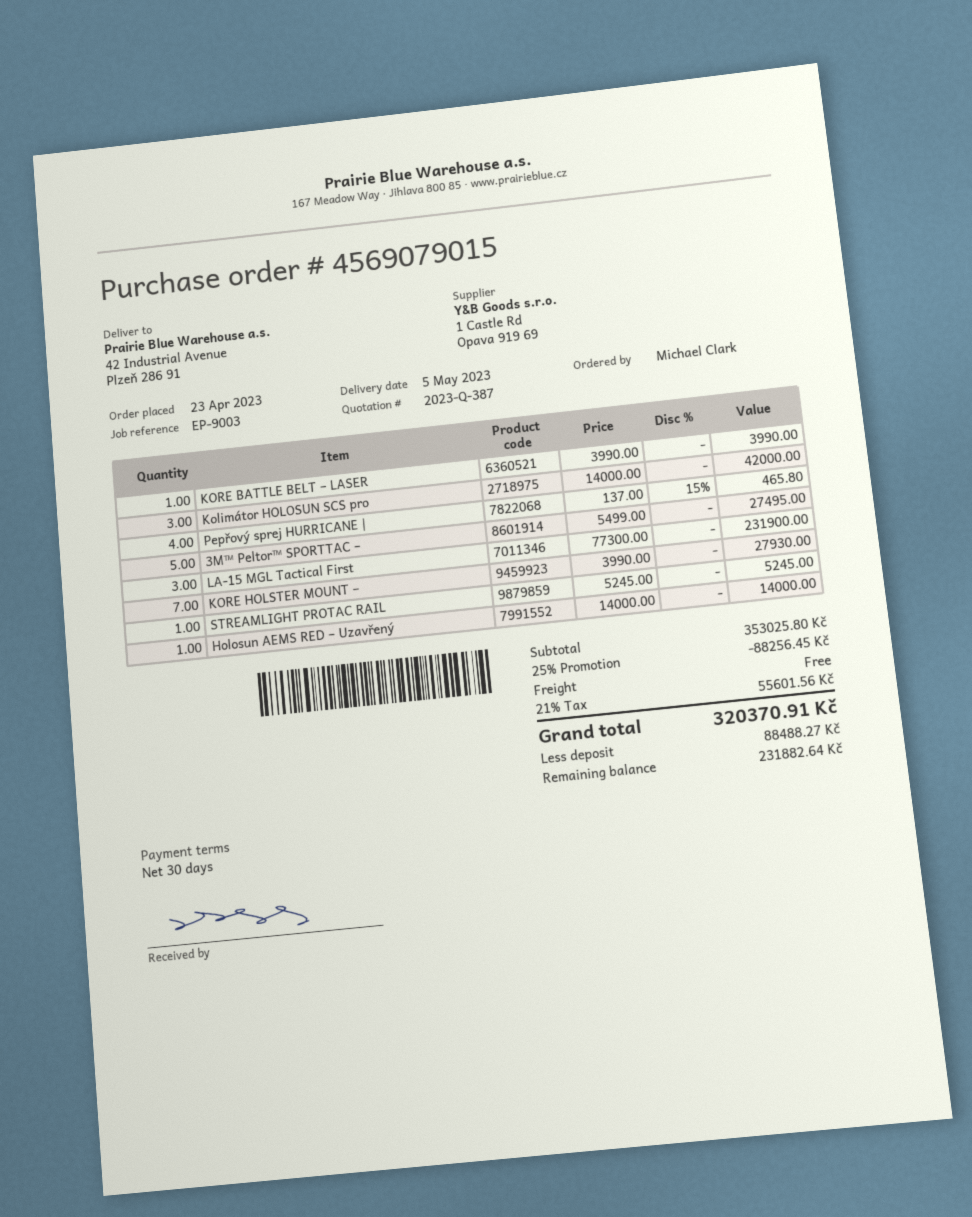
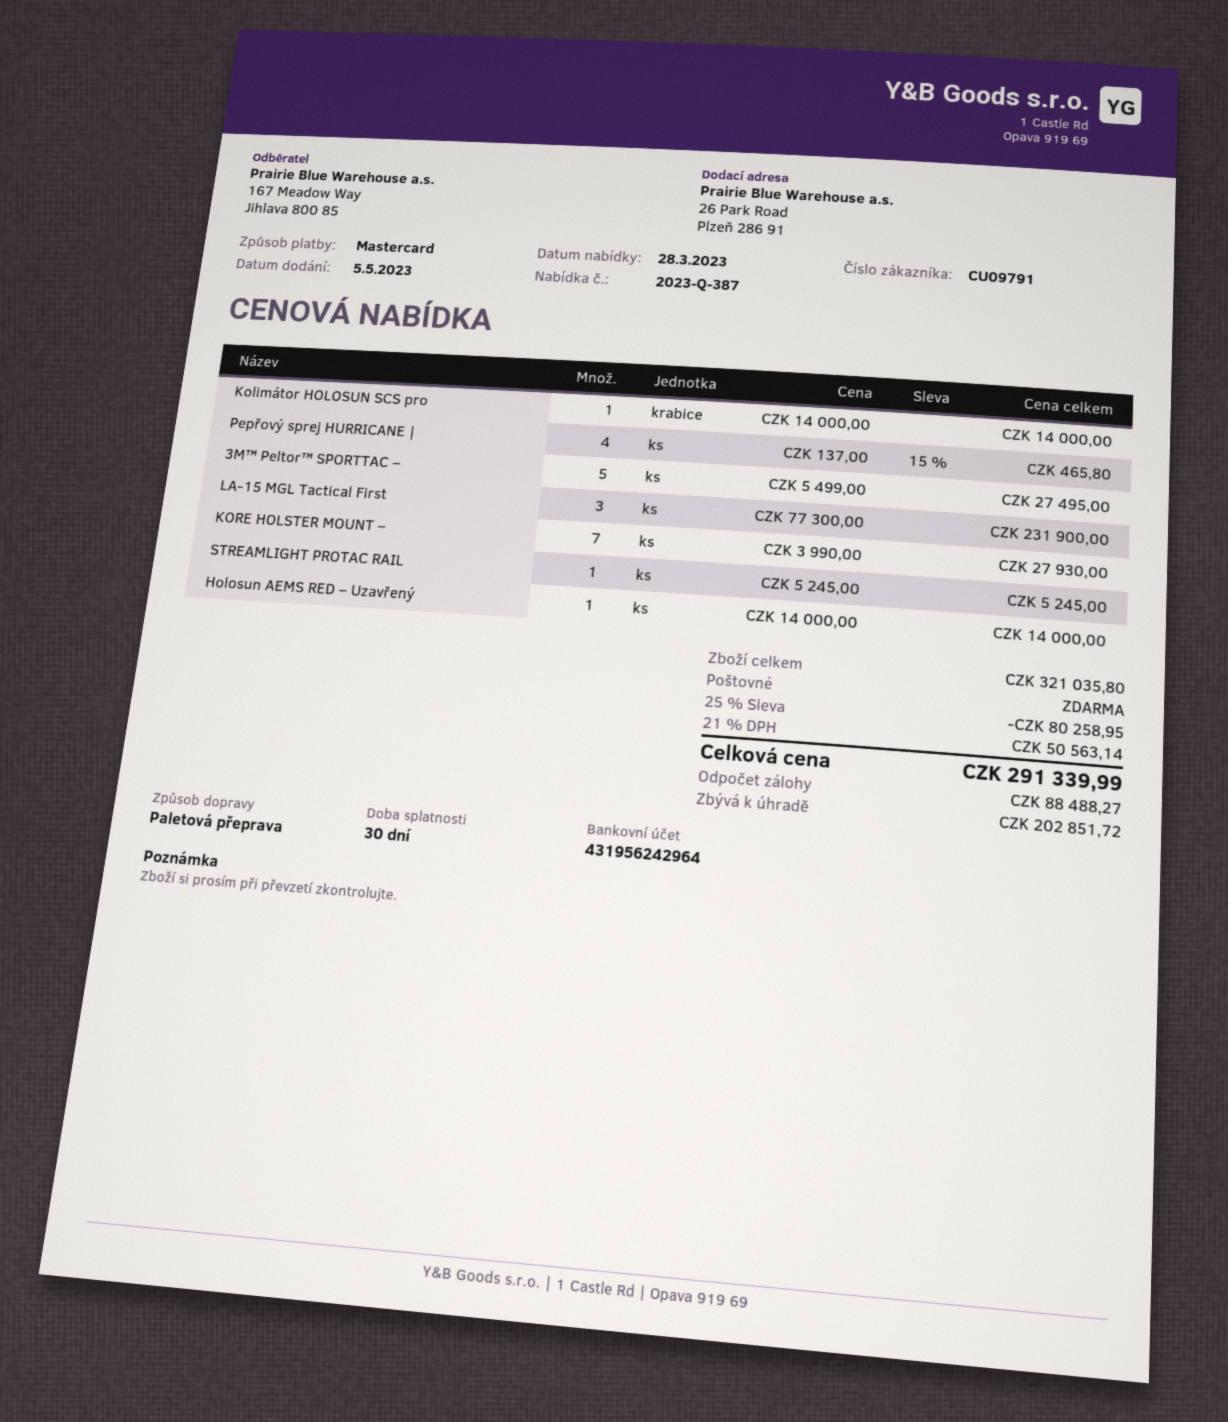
ship to: 42 Industrial Avenue, Plzeň 286 91 -> 26 Park Road, Plzeň 286 91
KORE BATTLE BELT – LASER: 1 x 3990.00 = 3990.00 -> none
Kolimátor HOLOSUN SCS pro: 3 x 14000.00 = 42000.00 -> 1 x 14000.00 = 14000.00
subtotal: 353025.80 -> 321035.80
discount: 25% = 88256.45 -> 25% = 80258.95
tax: 21% = 55601.56 -> 21% = 50563.14
total: 320370.91 -> 291339.99
balance: 231882.64 -> 202851.72

